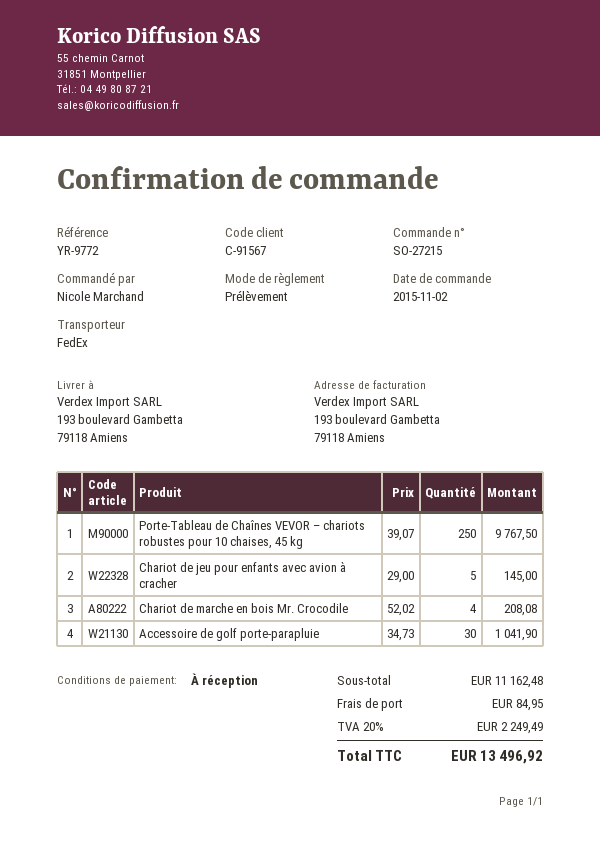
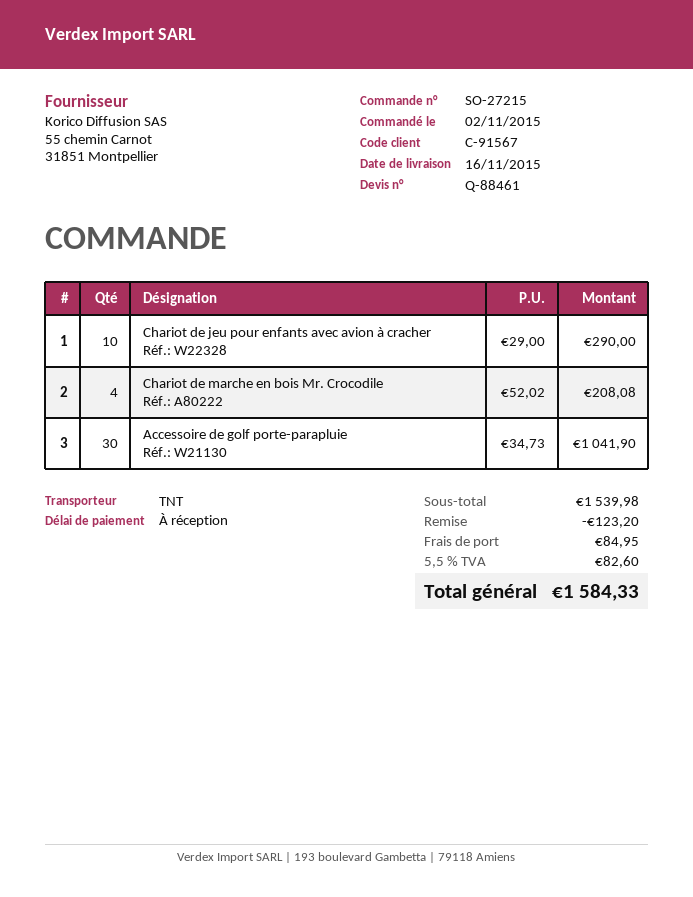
shipping method: FedEx -> TNT
Porte-Tableau de Chaînes VEVOR – chariots robustes pour 10 chaises, 45 kg: 250 x 39.07 = 9767.50 -> none
Chariot de jeu pour enfants avec avion à cracher: 5 x 29.00 = 145.00 -> 10 x 29.00 = 290.00
subtotal: 11162.48 -> 1539.98
discount: none -> 123.20
tax: 20% = 2249.49 -> 5.5% = 82.60
total: 13496.92 -> 1584.33

